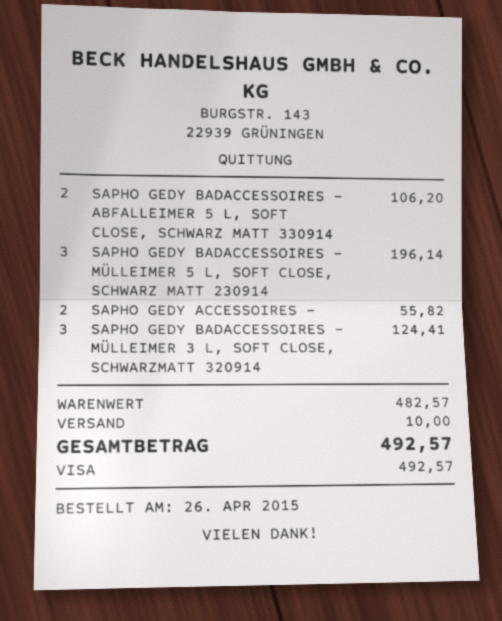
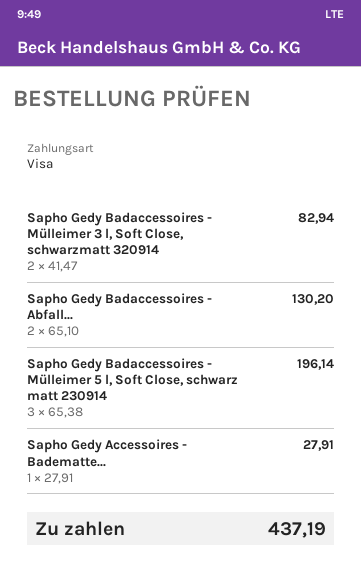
SAPHO GEDY BADACCESSOIRES - ABFALLEIMER 5 L, SOFT CLOSE, SCHWARZ MATT 330914: 2 for 106.20 -> 2 for 130.20
SAPHO GEDY ACCESSOIRES -: 2 for 55.82 -> 1 for 27.91
SAPHO GEDY BADACCESSOIRES - MÜLLEIMER 3 L, SOFT CLOSE, SCHWARZMATT 320914: 3 for 124.41 -> 2 for 82.94
shipping: 10.00 -> none
total: 492.57 -> 437.19

